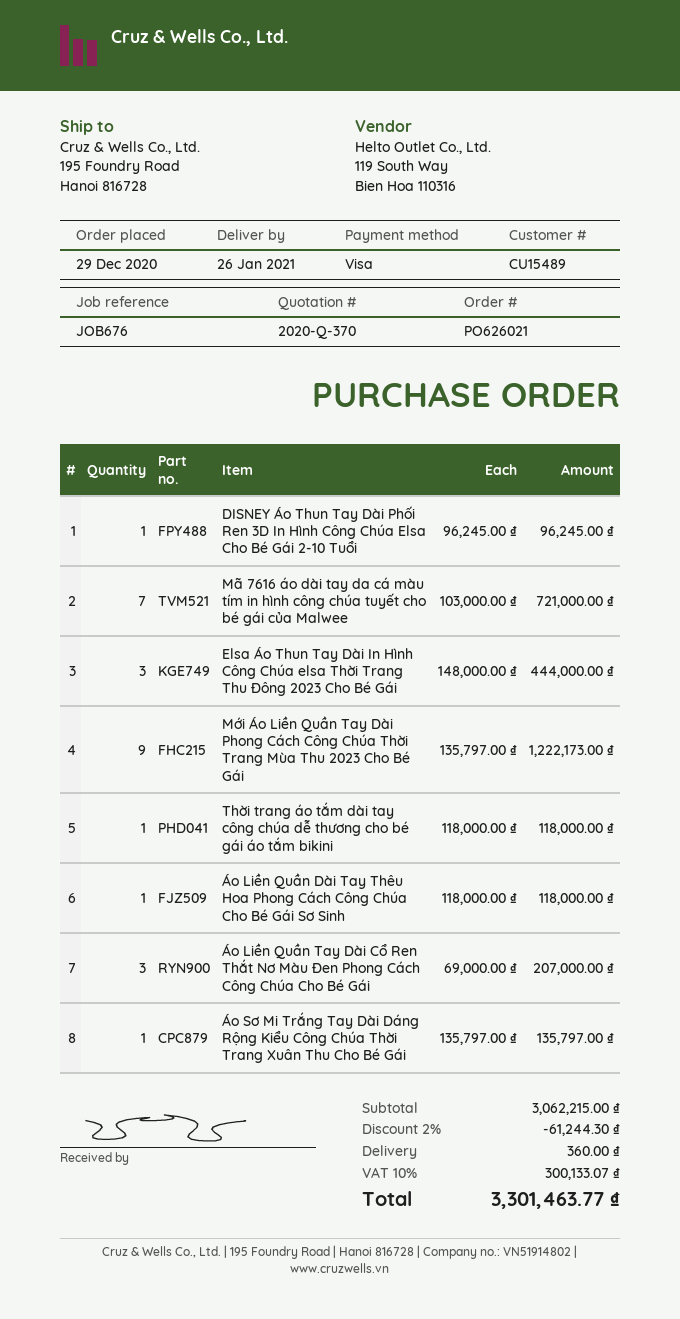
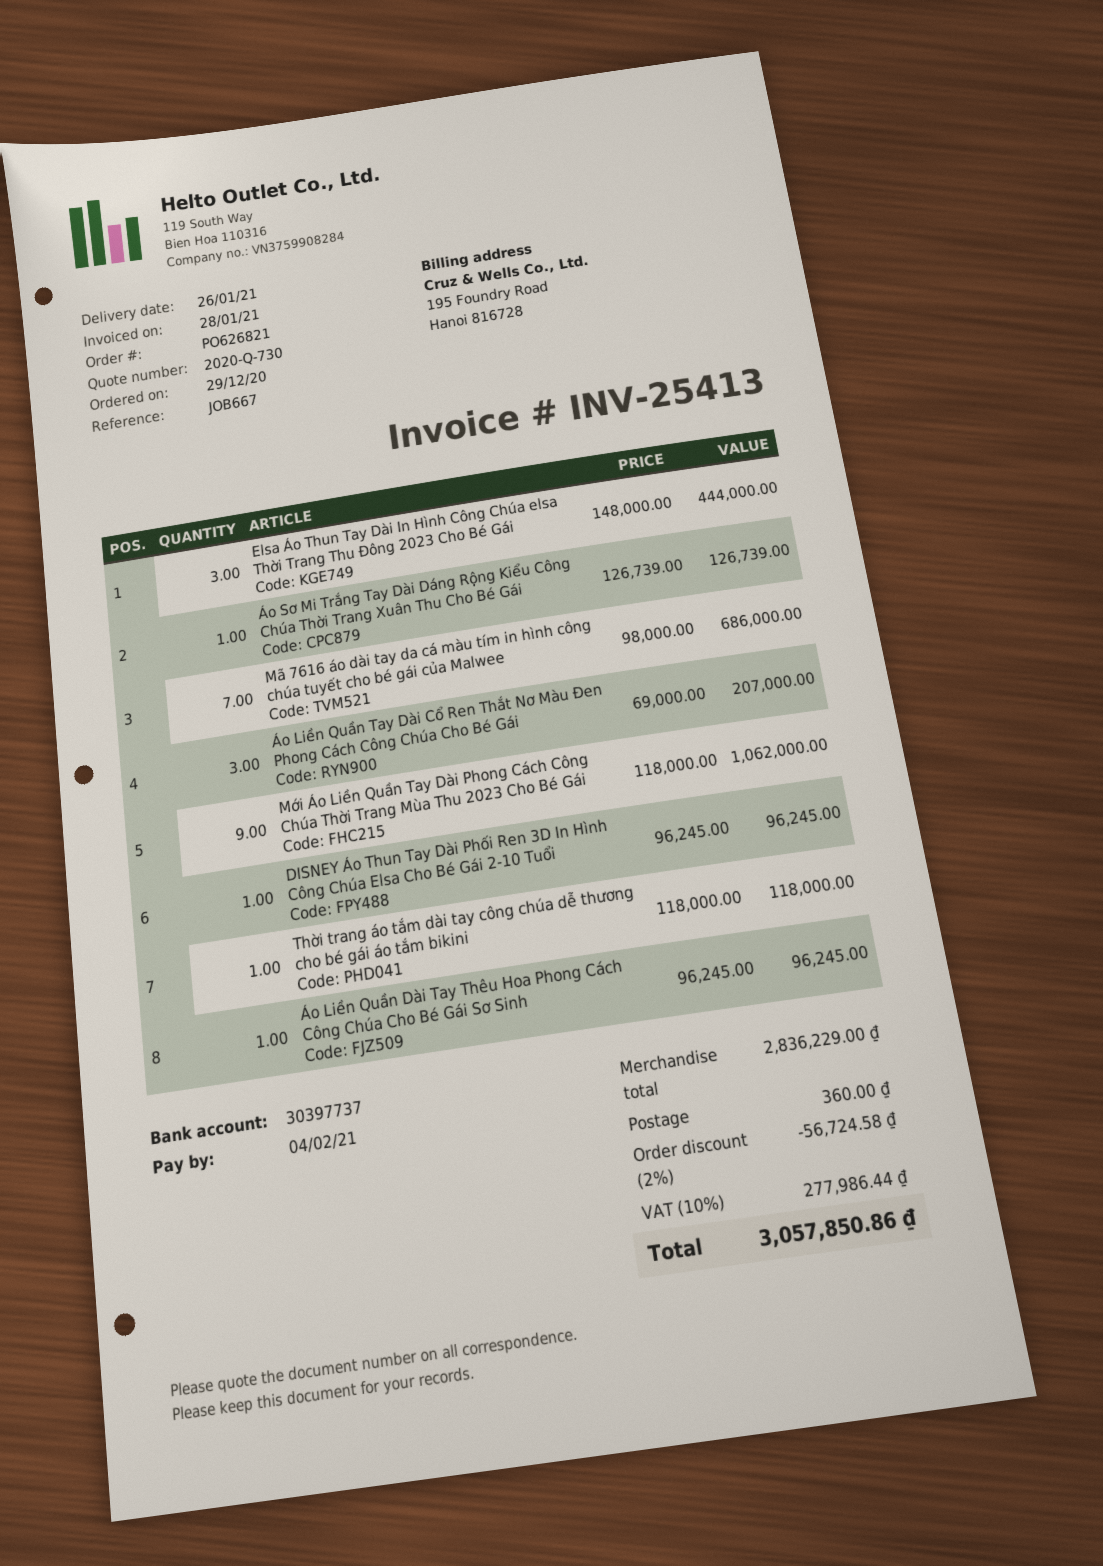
quote number: 2020-Q-370 -> 2020-Q-730
order number: PO626021 -> PO626821
reference: JOB676 -> JOB667
Mã 7616 áo dài tay da cá màu tím in hình công chúa tuyết cho bé gái của Malwee: 7 x 103000.00 = 721000.00 -> 7 x 98000.00 = 686000.00
Mới Áo Liền Quần Tay Dài Phong Cách Công Chúa Thời Trang Mùa Thu 2023 Cho Bé Gái: 9 x 135797.00 = 1222173.00 -> 9 x 118000.00 = 1062000.00
Áo Liền Quần Dài Tay Thêu Hoa Phong Cách Công Chúa Cho Bé Gái Sơ Sinh: 1 x 118000.00 = 118000.00 -> 1 x 96245.00 = 96245.00
Áo Sơ Mi Trắng Tay Dài Dáng Rộng Kiểu Công Chúa Thời Trang Xuân Thu Cho Bé Gái: 1 x 135797.00 = 135797.00 -> 1 x 126739.00 = 126739.00
subtotal: 3062215.00 -> 2836229.00
discount: 2% = 61244.30 -> 2% = 56724.58
tax: 10% = 300133.07 -> 10% = 277986.44
total: 3301463.77 -> 3057850.86

